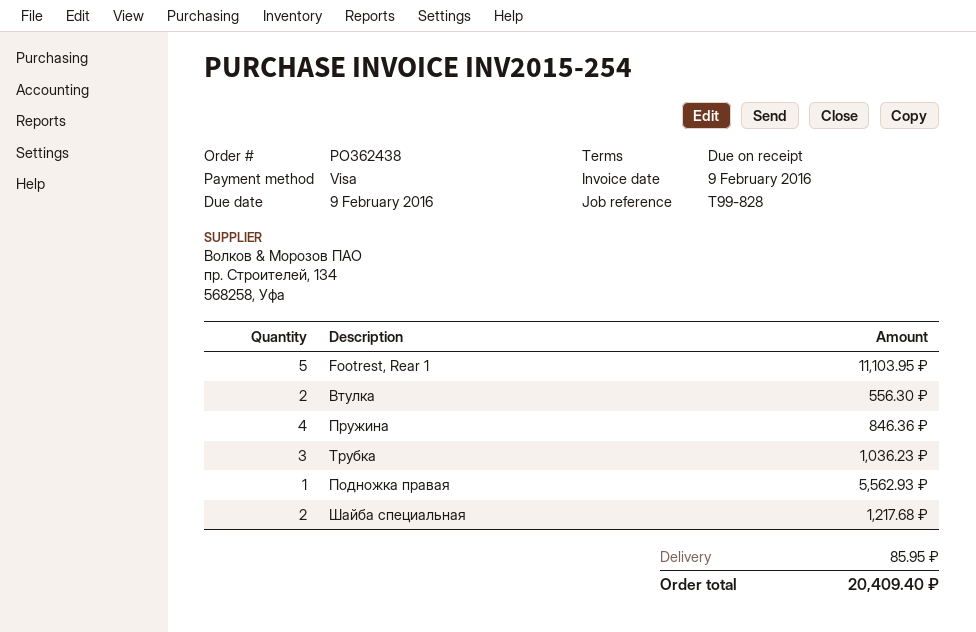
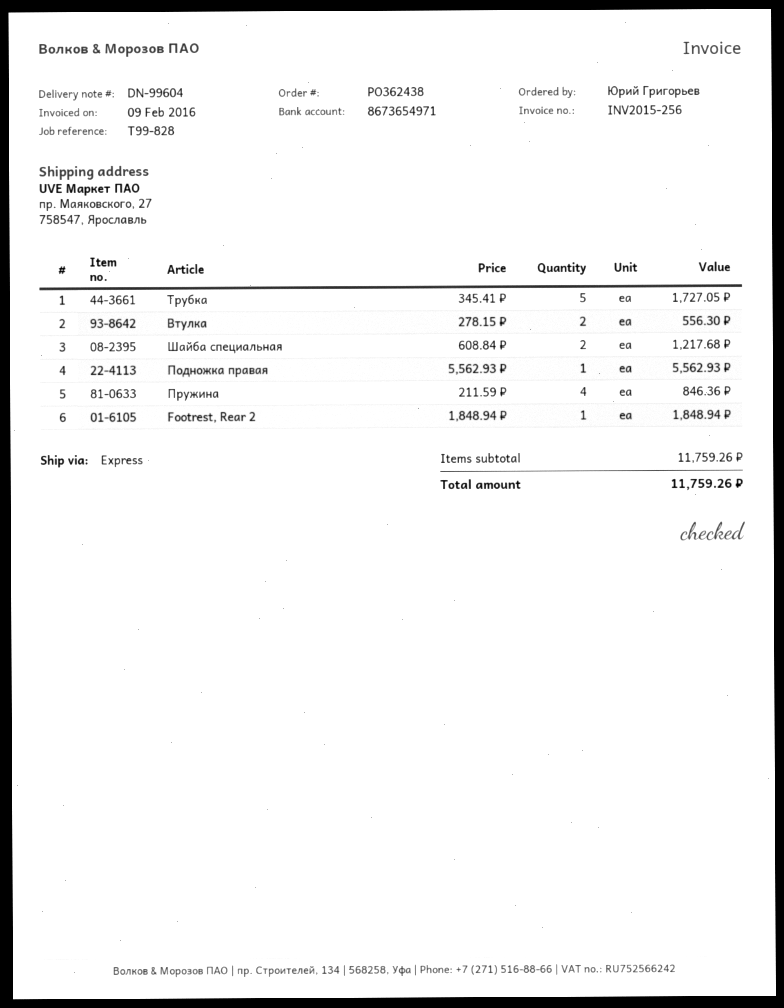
invoice number: INV2015-254 -> INV2015-256
Footrest, Rear 1: 5 for 11103.95 -> none
Трубка: 3 for 1036.23 -> 5 for 1727.05
Footrest, Rear 2: none -> 1 for 1848.94
shipping: 85.95 -> none
total: 20409.40 -> 11759.26

